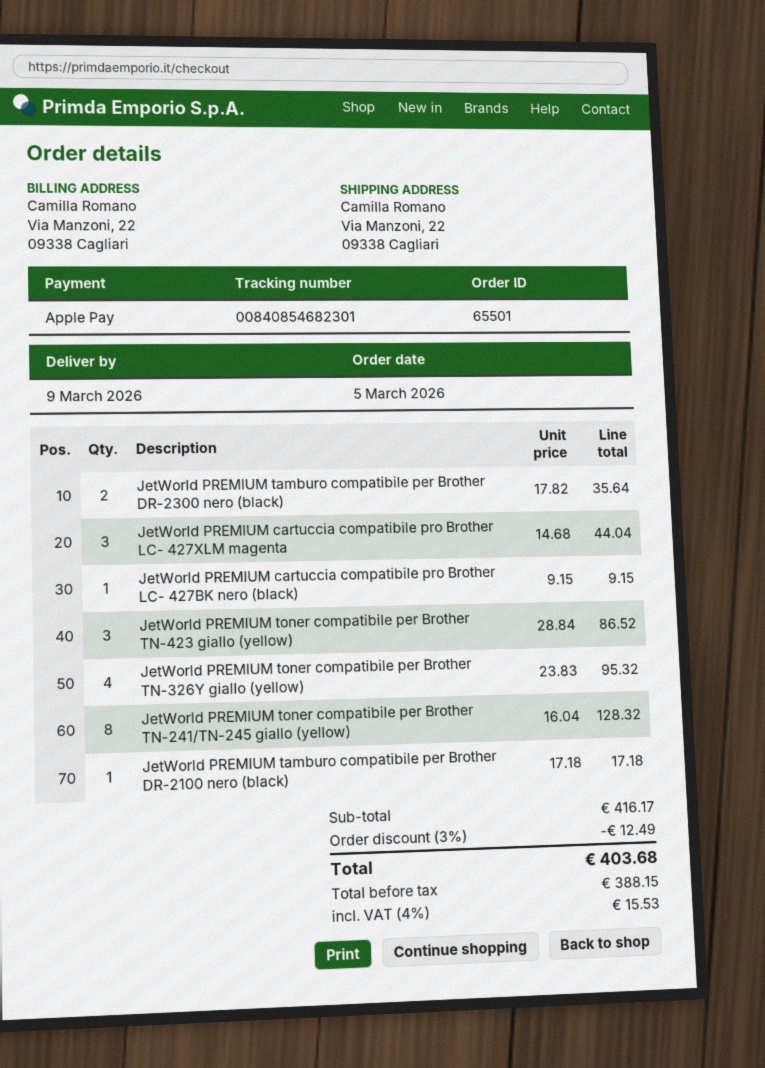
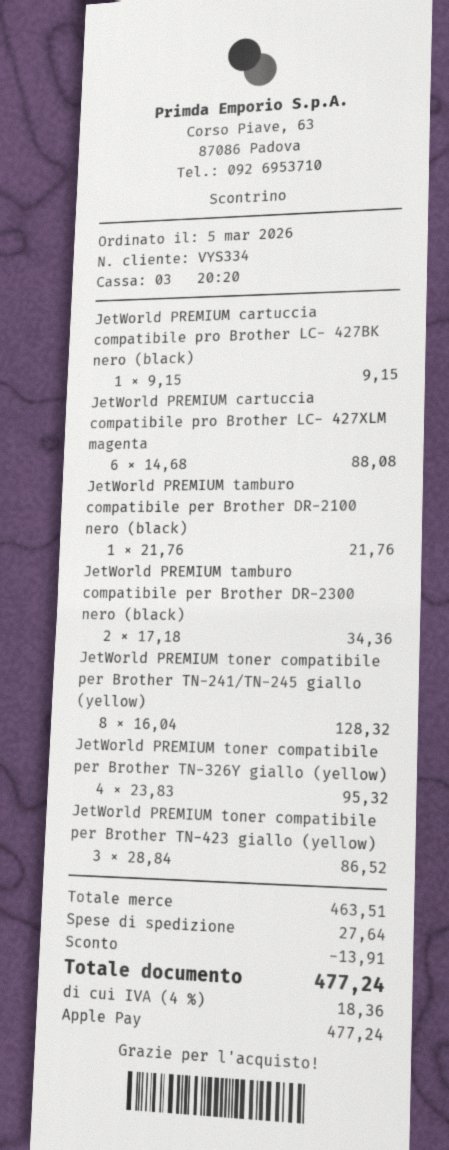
JetWorld PREMIUM tamburo compatibile per Brother DR-2300 nero (black): 2 x 17.82 = 35.64 -> 2 x 17.18 = 34.36
JetWorld PREMIUM cartuccia compatibile pro Brother LC- 427XLM magenta: 3 x 14.68 = 44.04 -> 6 x 14.68 = 88.08
JetWorld PREMIUM tamburo compatibile per Brother DR-2100 nero (black): 1 x 17.18 = 17.18 -> 1 x 21.76 = 21.76
subtotal: 416.17 -> 463.51
discount: 12.49 -> 13.91
shipping: none -> 27.64
tax: 4% = 15.53 -> 4% = 18.36
total: 403.68 -> 477.24

